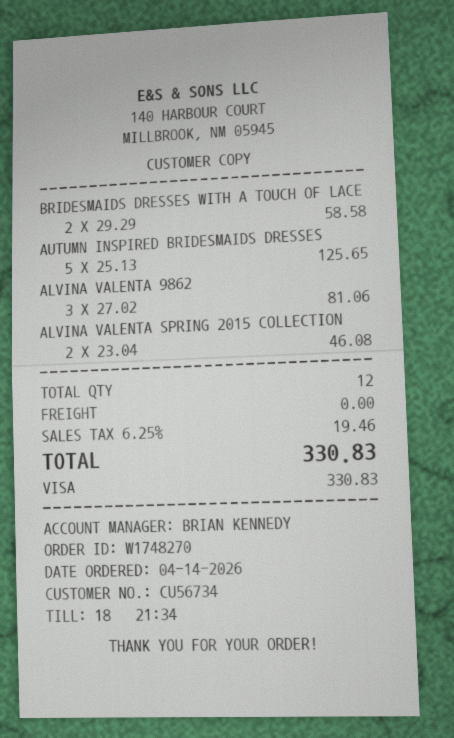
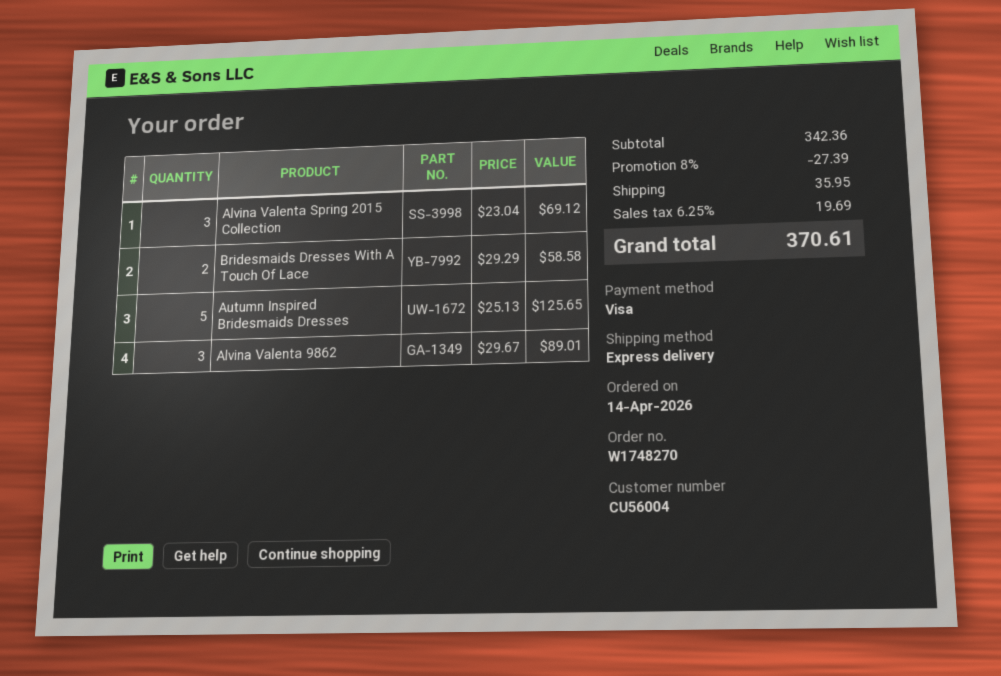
customer number: CU56734 -> CU56004
ALVINA VALENTA 9862: 3 x 27.02 = 81.06 -> 3 x 29.67 = 89.01
ALVINA VALENTA SPRING 2015 COLLECTION: 2 x 23.04 = 46.08 -> 3 x 23.04 = 69.12
discount: none -> 8% = 27.39
shipping: 0.00 -> 35.95
tax: 6.25% = 19.46 -> 6.25% = 19.69
total: 330.83 -> 370.61

